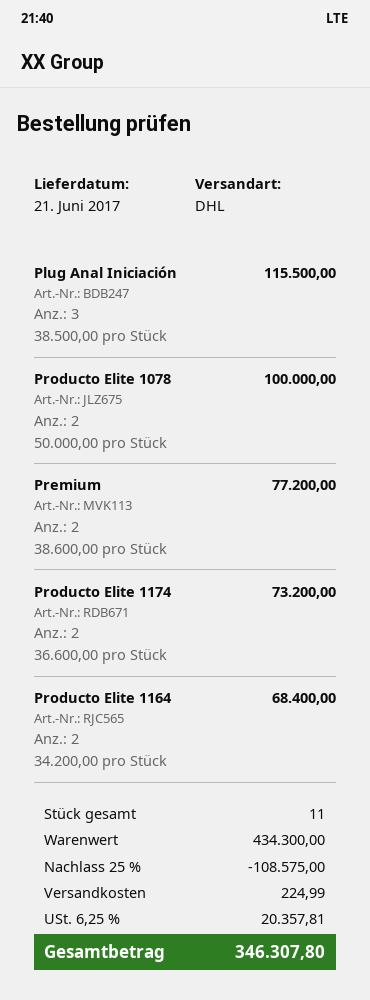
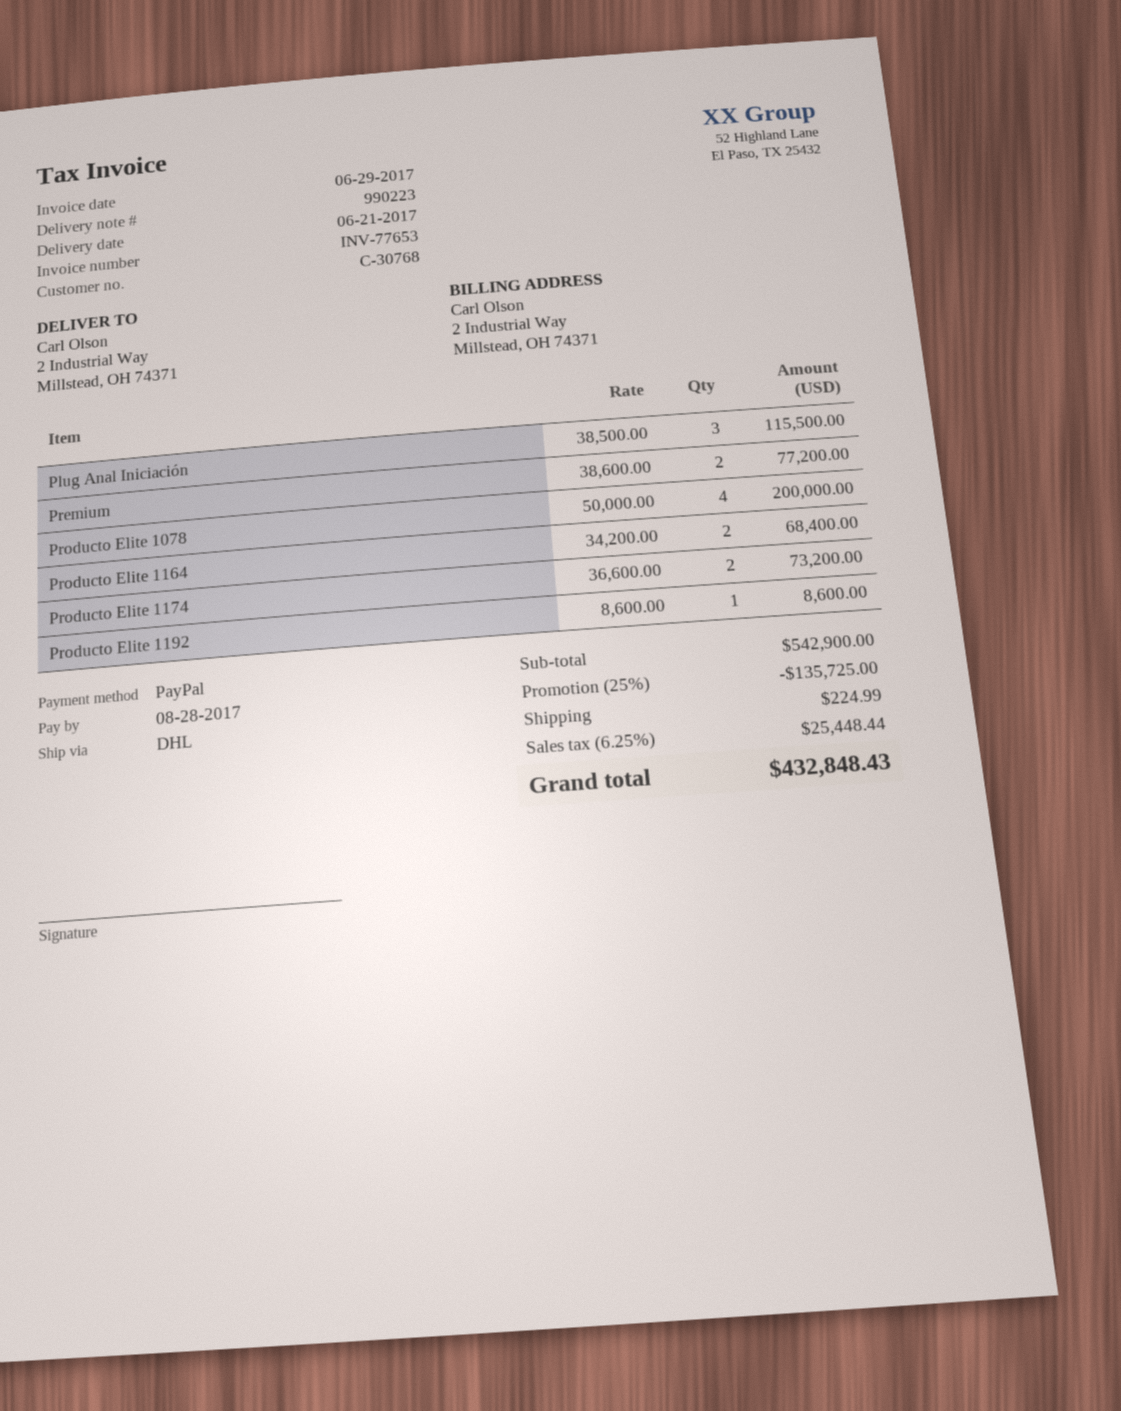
Producto Elite 1078: 2 x 50000.00 = 100000.00 -> 4 x 50000.00 = 200000.00
Producto Elite 1192: none -> 1 x 8600.00 = 8600.00
subtotal: 434300.00 -> 542900.00
discount: 25% = 108575.00 -> 25% = 135725.00
tax: 6.25% = 20357.81 -> 6.25% = 25448.44
total: 346307.80 -> 432848.43

